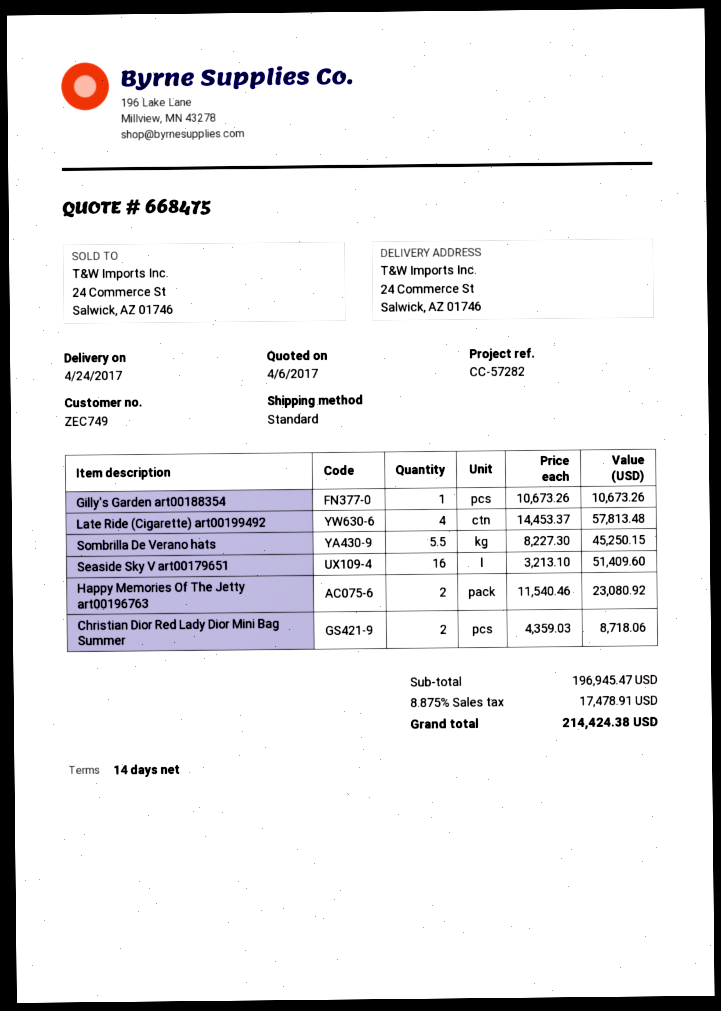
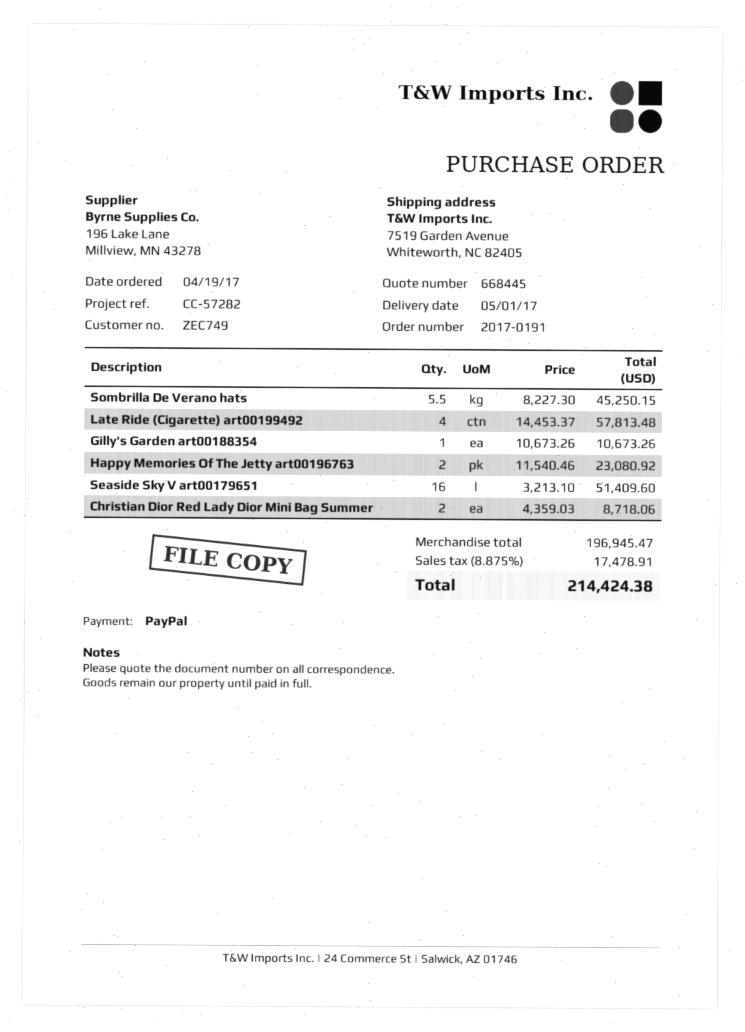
quote number: 668475 -> 668445
delivery date: 2017-04-24 -> 2017-05-01
ship to: 24 Commerce St, Salwick, AZ 01746 -> 7519 Garden Avenue, Whiteworth, NC 82405

